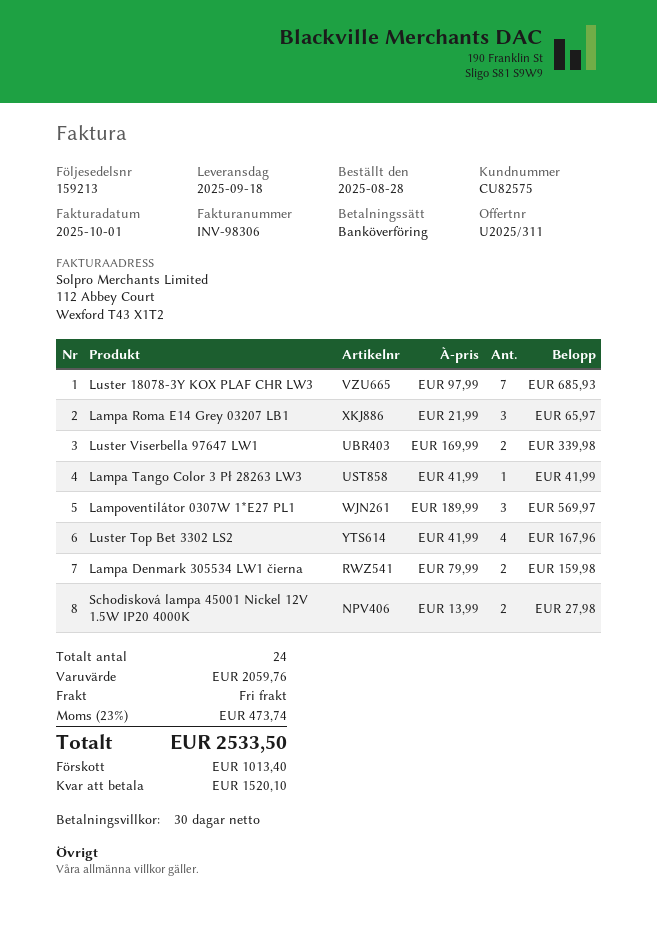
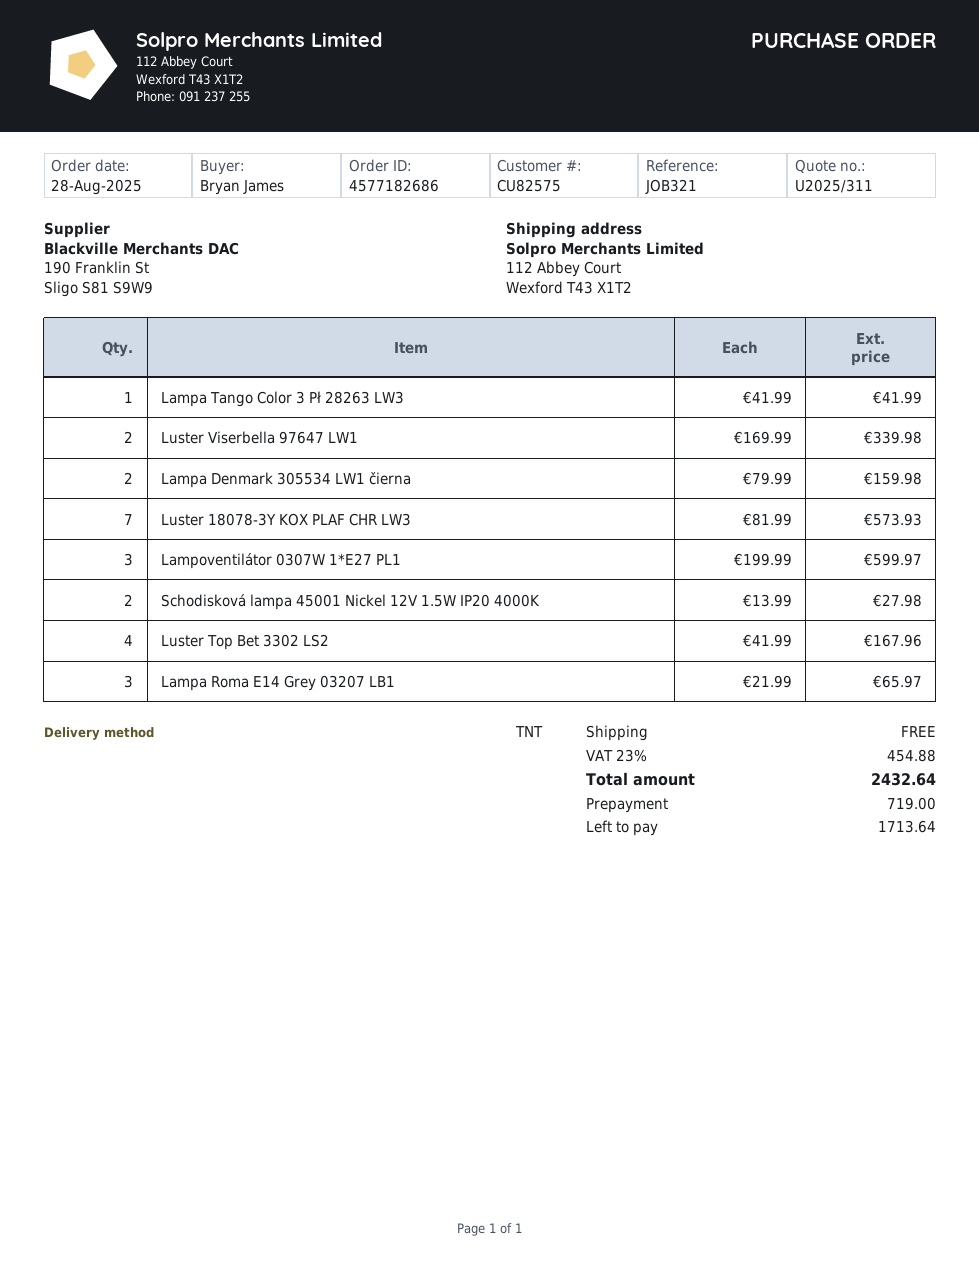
Luster 18078-3Y KOX PLAF CHR LW3: 7 x 97.99 = 685.93 -> 7 x 81.99 = 573.93
Lampoventilátor 0307W 1*E27 PL1: 3 x 189.99 = 569.97 -> 3 x 199.99 = 599.97
tax: 23% = 473.74 -> 23% = 454.88
total: 2533.50 -> 2432.64
deposit: 1013.40 -> 719.00
balance: 1520.10 -> 1713.64

